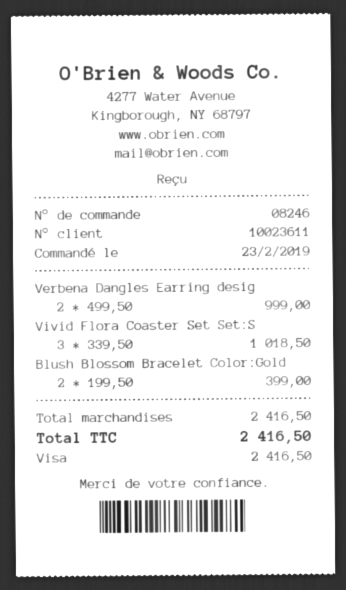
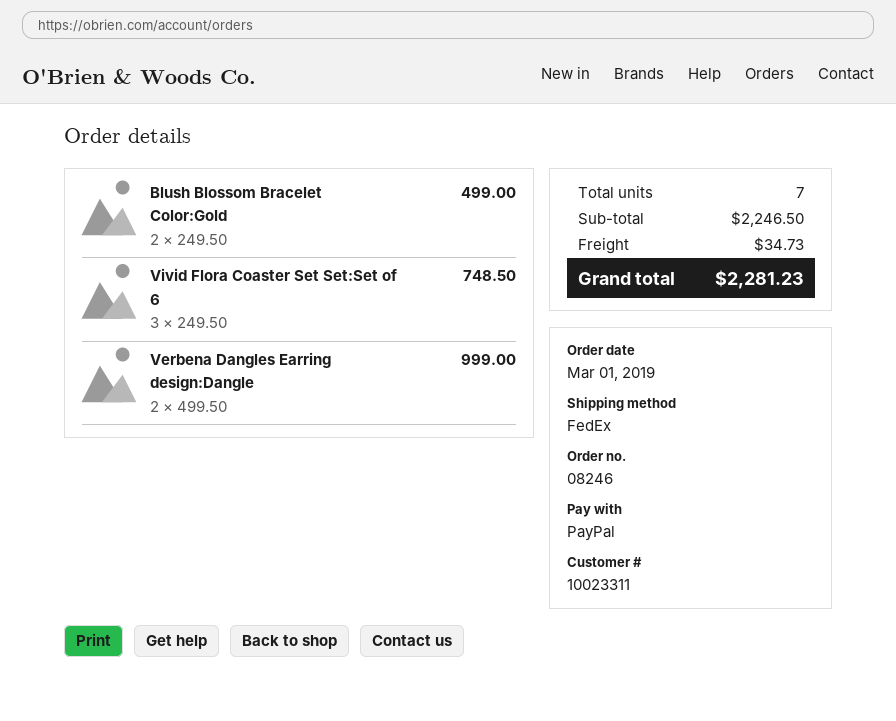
order date: 2019-02-23 -> 2019-03-01
customer number: 10023611 -> 10023311
payment method: Visa -> PayPal
Vivid Flora Coaster Set Set:S: 3 x 339.50 = 1018.50 -> 3 x 249.50 = 748.50
Blush Blossom Bracelet Color:Gold: 2 x 199.50 = 399.00 -> 2 x 249.50 = 499.00
subtotal: 2416.50 -> 2246.50
shipping: none -> 34.73
total: 2416.50 -> 2281.23

